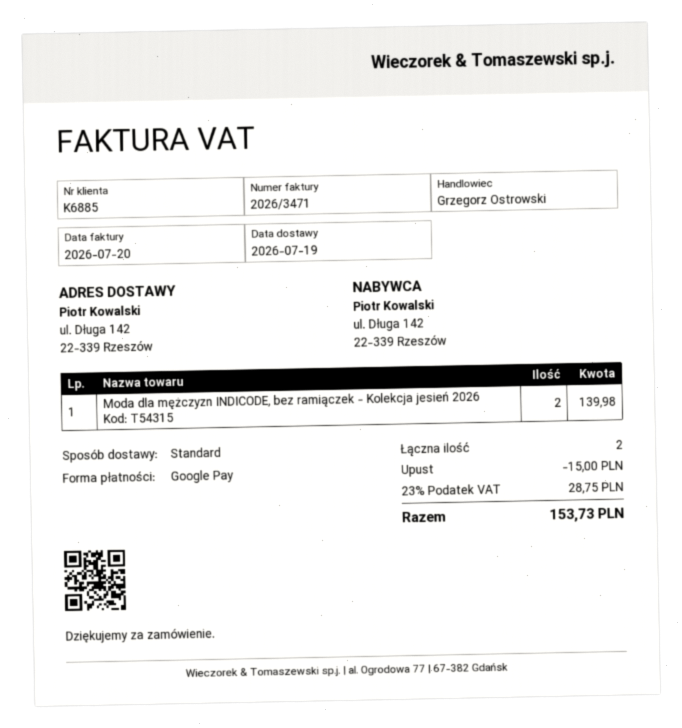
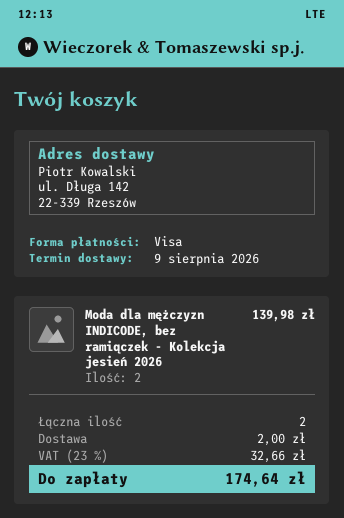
delivery date: 2026-07-19 -> 2026-08-09
payment method: Google Pay -> Visa
discount: 15.00 -> none
shipping: none -> 2.00
tax: 23% = 28.75 -> 23% = 32.66
total: 153.73 -> 174.64

